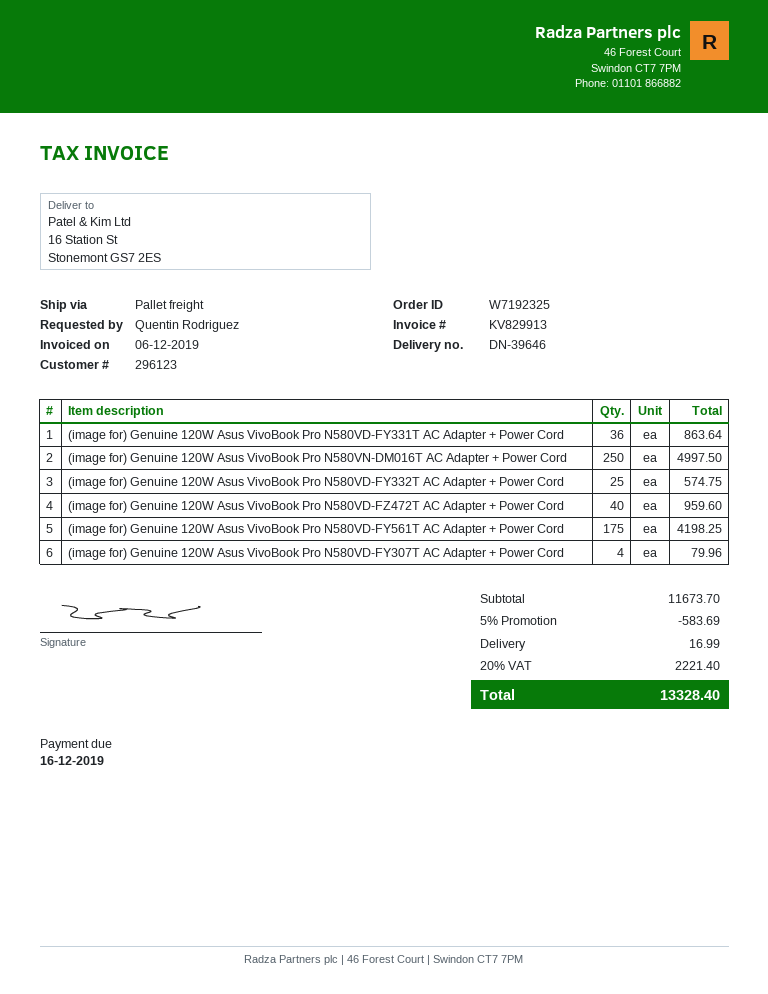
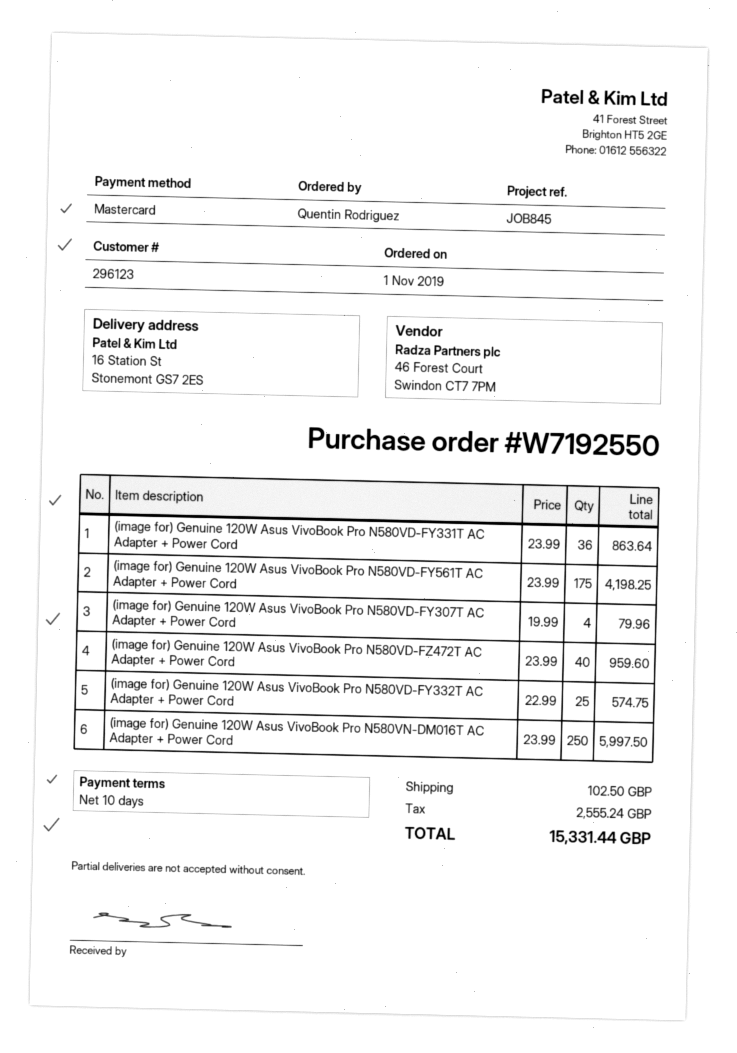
order number: W7192325 -> W7192550
(image for) Genuine 120W Asus VivoBook Pro N580VN-DM016T AC Adapter + Power Cord: 250 for 4997.50 -> 250 for 5997.50
discount: 5% = 583.69 -> none
shipping: 16.99 -> 102.50
tax: 2221.40 -> 2555.24
total: 13328.40 -> 15331.44

